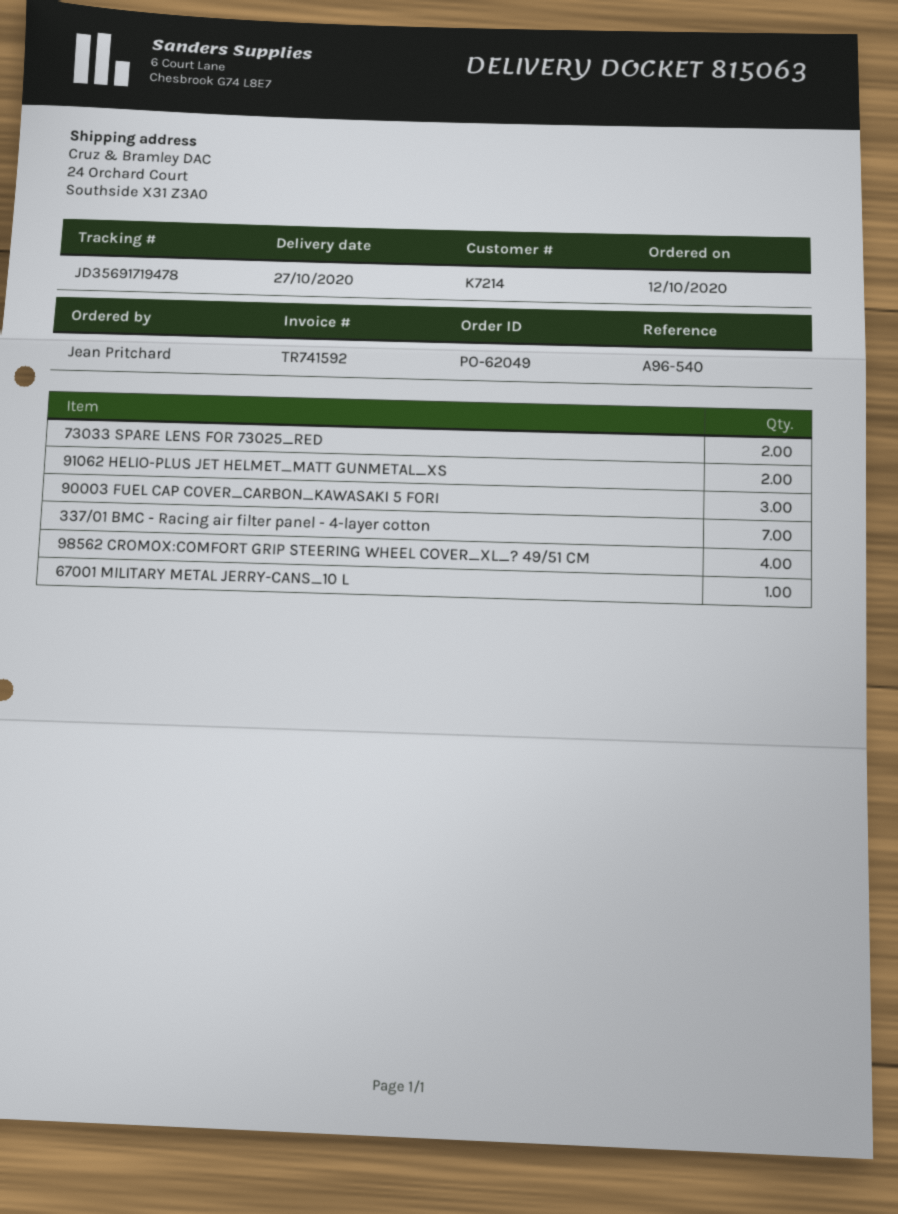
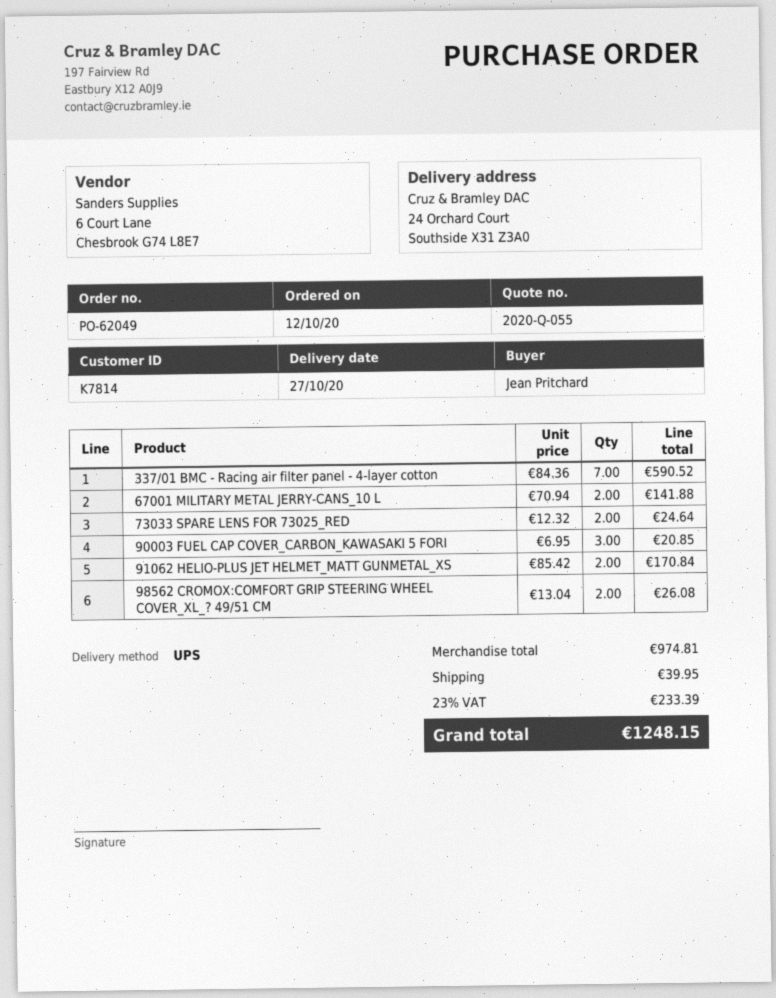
customer number: K7214 -> K7814
98562 CROMOX:COMFORT GRIP STEERING WHEEL COVER_XL_? 49/51 CM: 4 -> 2
67001 MILITARY METAL JERRY-CANS_10 L: 1 -> 2

